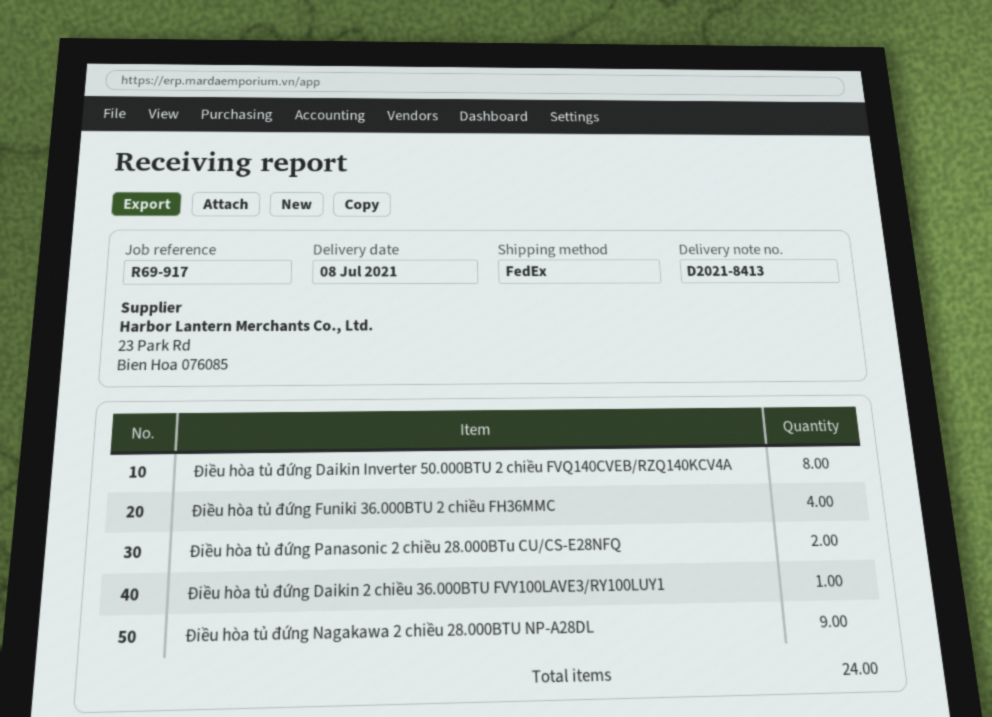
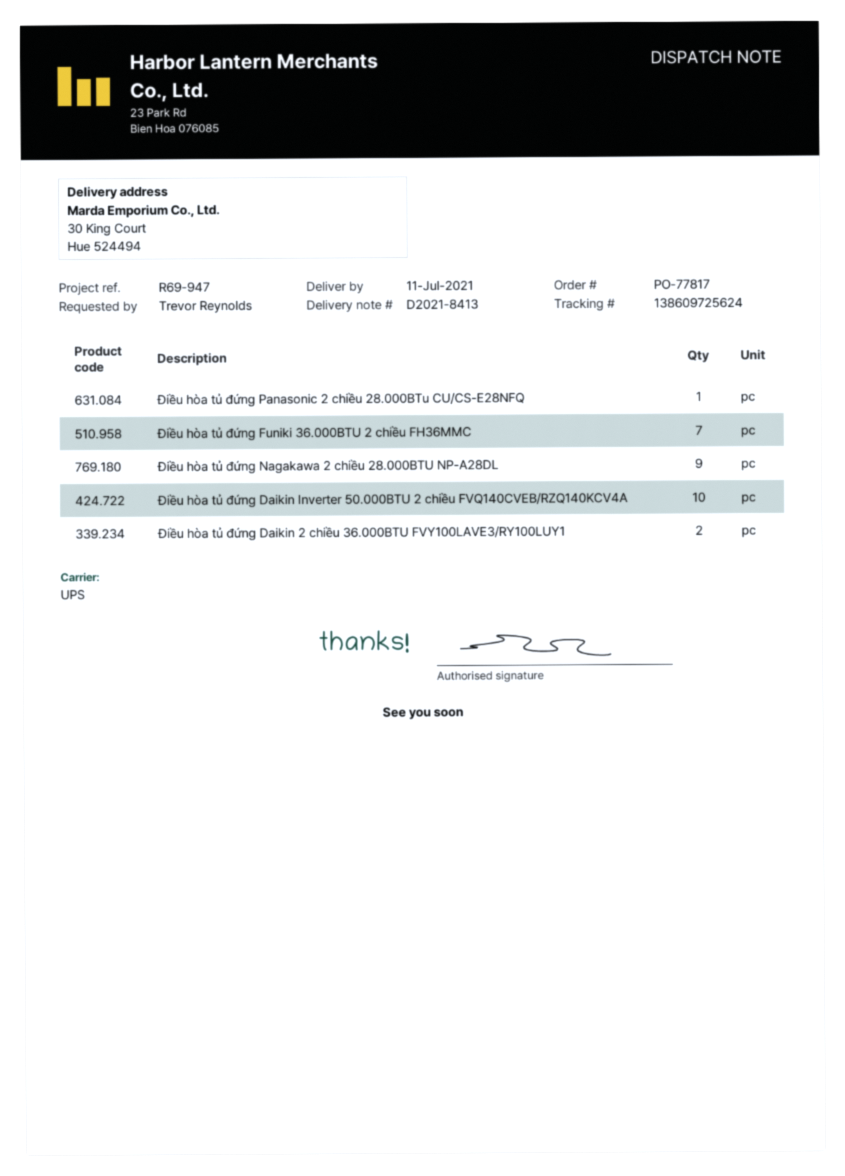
delivery date: 2021-07-08 -> 2021-07-11
reference: R69-917 -> R69-947
shipping method: FedEx -> UPS
Điều hòa tủ đứng Daikin Inverter 50.000BTU 2 chiều FVQ140CVEB/RZQ140KCV4A: 8 -> 10
Điều hòa tủ đứng Funiki 36.000BTU 2 chiều FH36MMC: 4 -> 7
Điều hòa tủ đứng Panasonic 2 chiều 28.000BTu CU/CS-E28NFQ: 2 -> 1
Điều hòa tủ đứng Daikin 2 chiều 36.000BTU FVY100LAVE3/RY100LUY1: 1 -> 2

